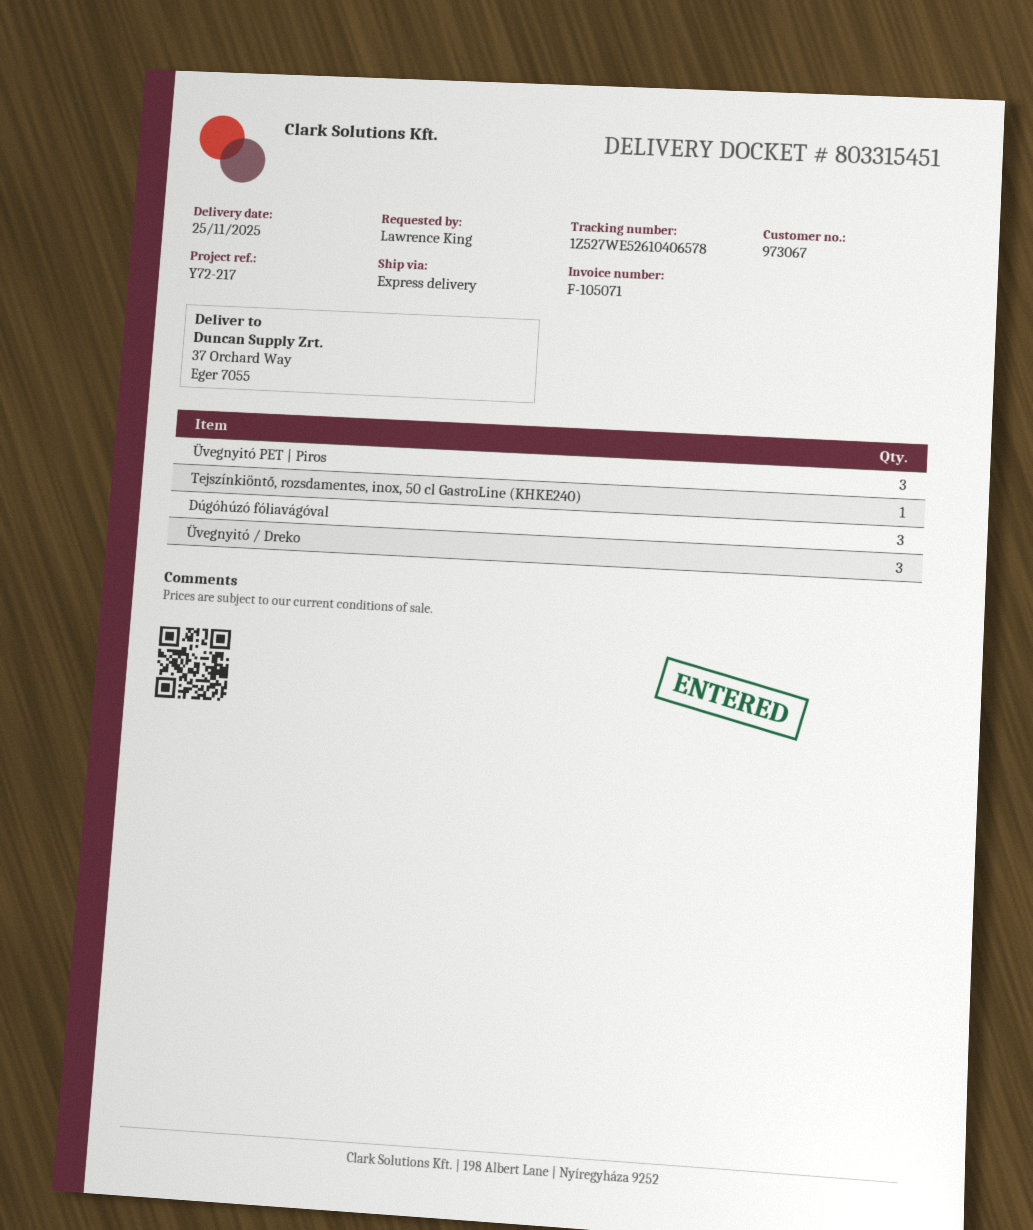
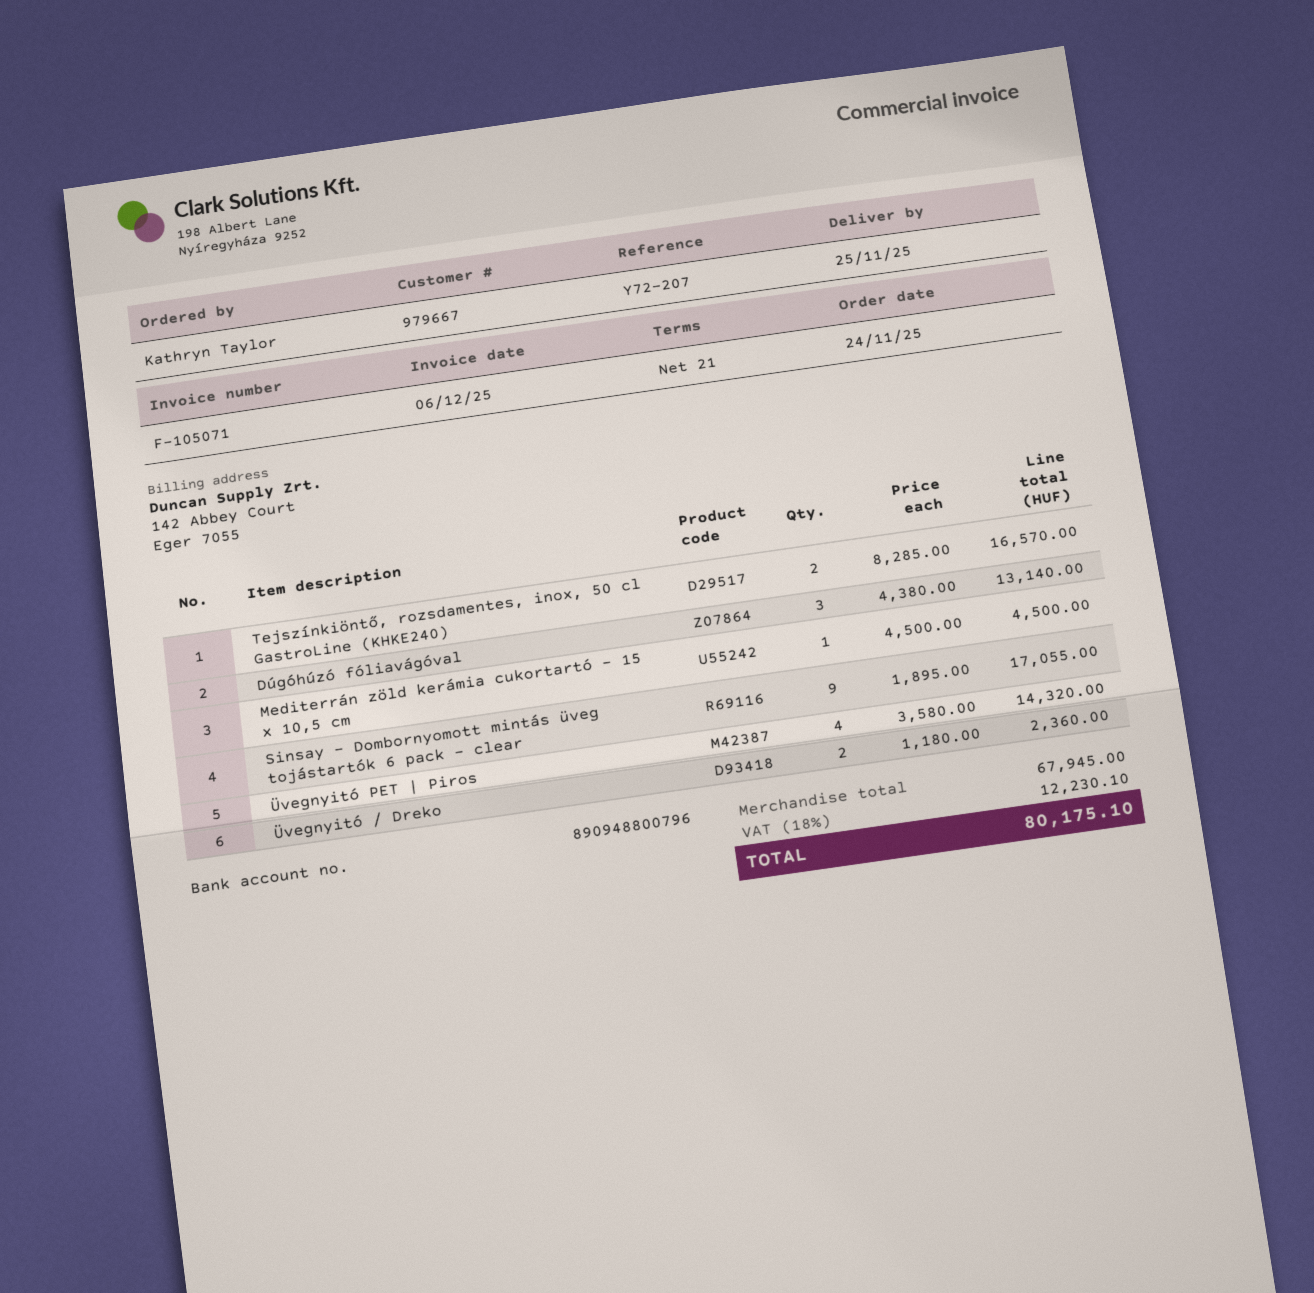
customer number: 973067 -> 979667
reference: Y72-217 -> Y72-207
ordered by: Lawrence King -> Kathryn Taylor
Üvegnyitó PET | Piros: 3 -> 4
Tejszínkiöntő, rozsdamentes, inox, 50 cl GastroLine (KHKE240): 1 -> 2
Üvegnyitó / Dreko: 3 -> 2
Mediterrán zöld kerámia cukortartó – 15 x 10,5 cm: none -> 1
Sinsay - Dombornyomott mintás üveg tojástartók 6 pack - clear: none -> 9

